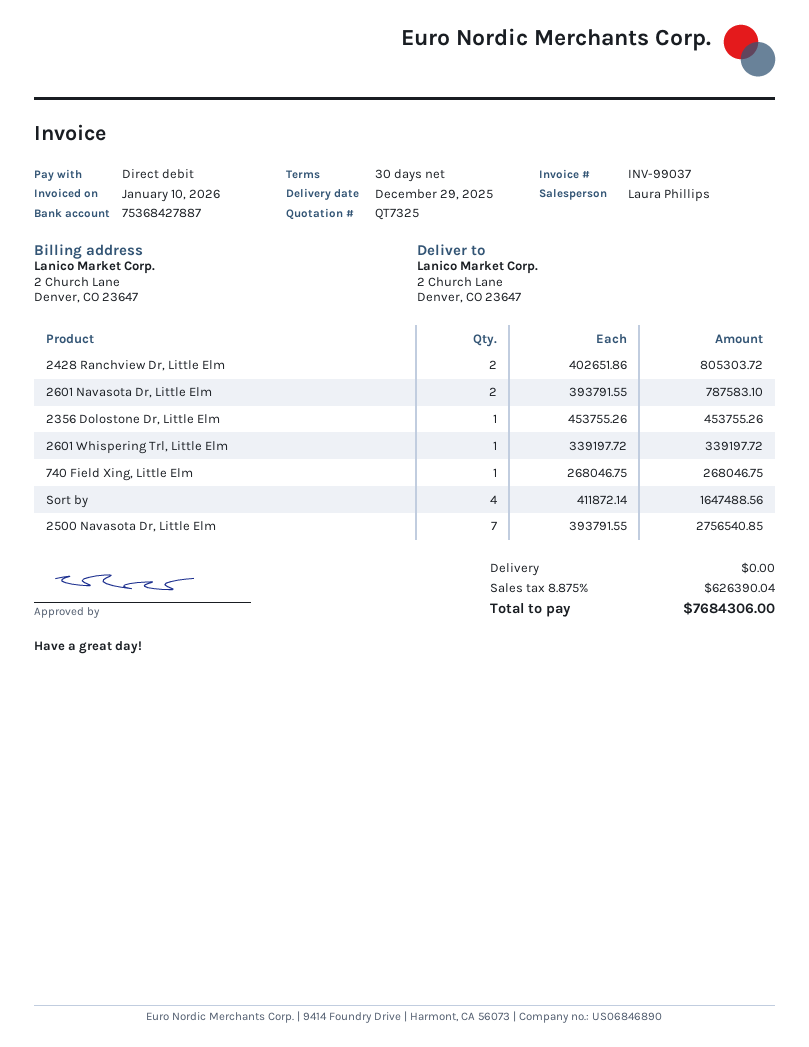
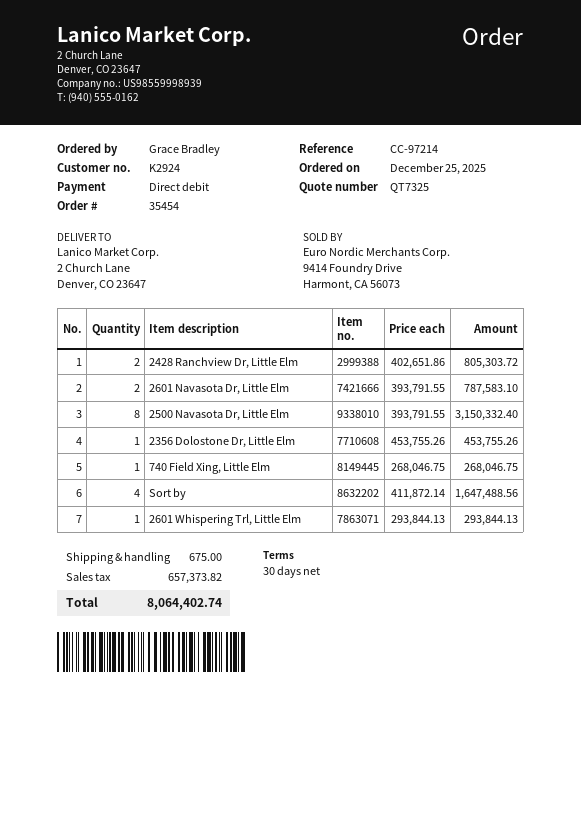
2601 Whispering Trl, Little Elm: 1 x 339197.72 = 339197.72 -> 1 x 293844.13 = 293844.13
2500 Navasota Dr, Little Elm: 7 x 393791.55 = 2756540.85 -> 8 x 393791.55 = 3150332.40
shipping: 0.00 -> 675.00
tax: 626390.04 -> 657373.82
total: 7684306.00 -> 8064402.74

